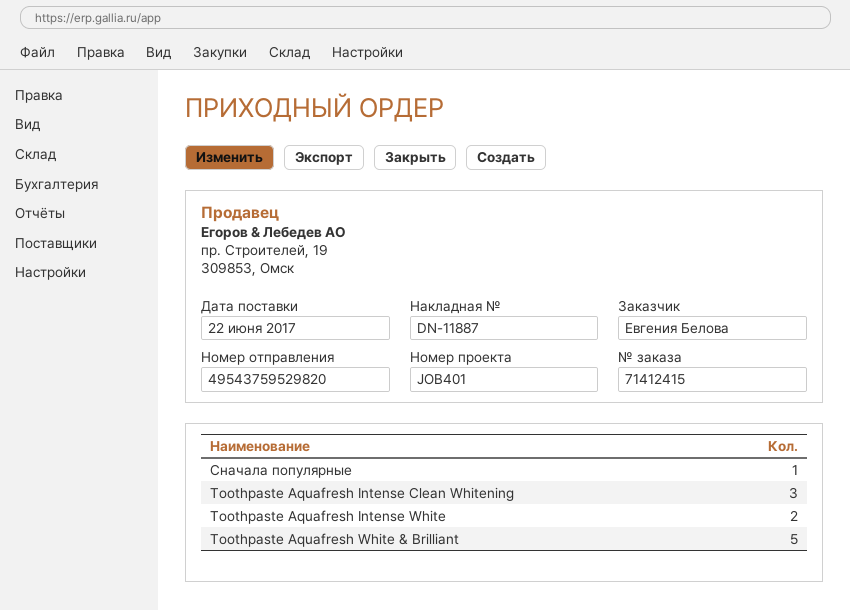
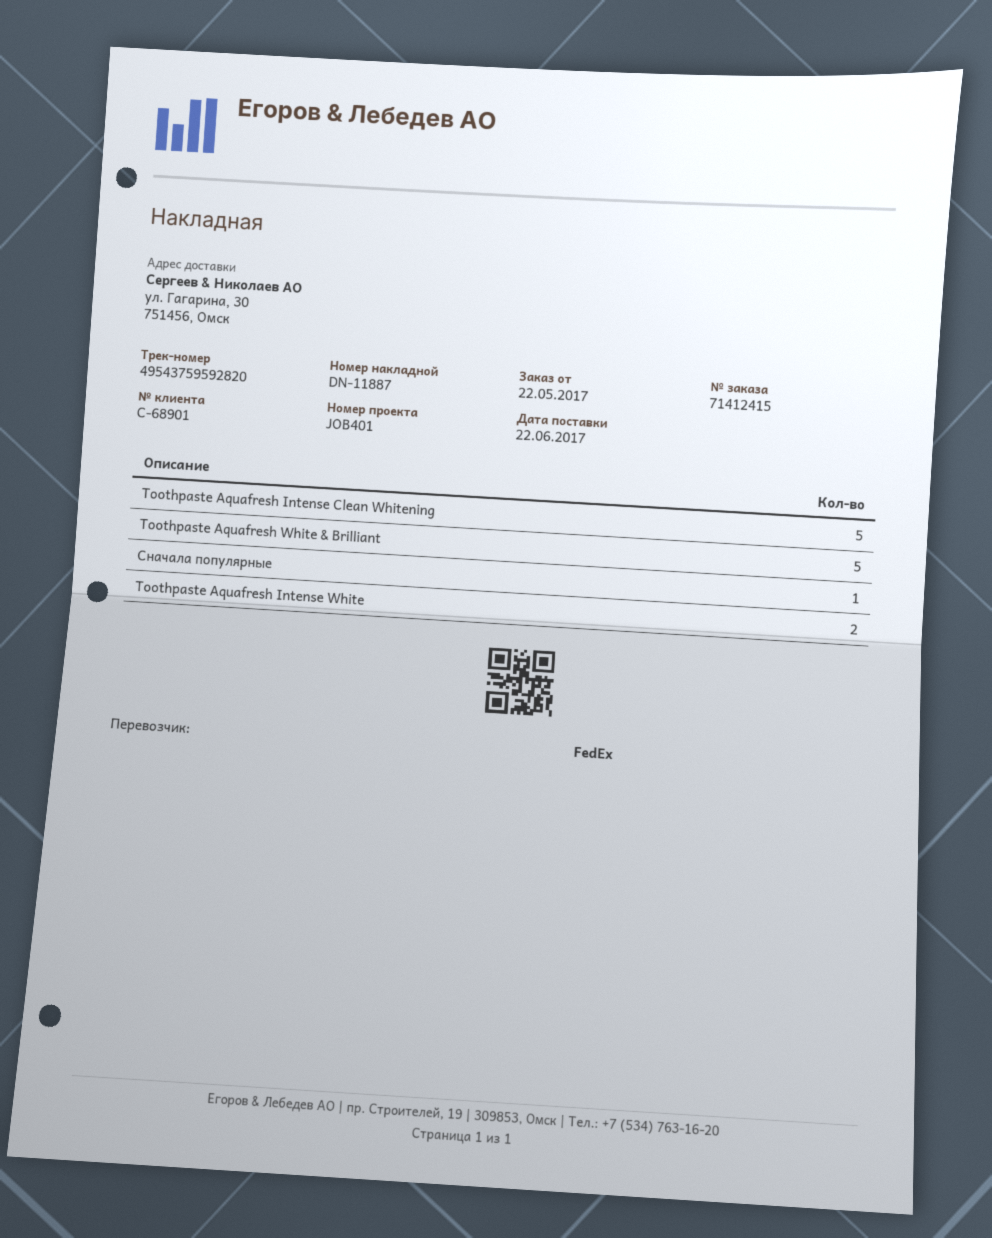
tracking number: 49543759529820 -> 49543759592820
Toothpaste Aquafresh Intense Clean Whitening: 3 -> 5

